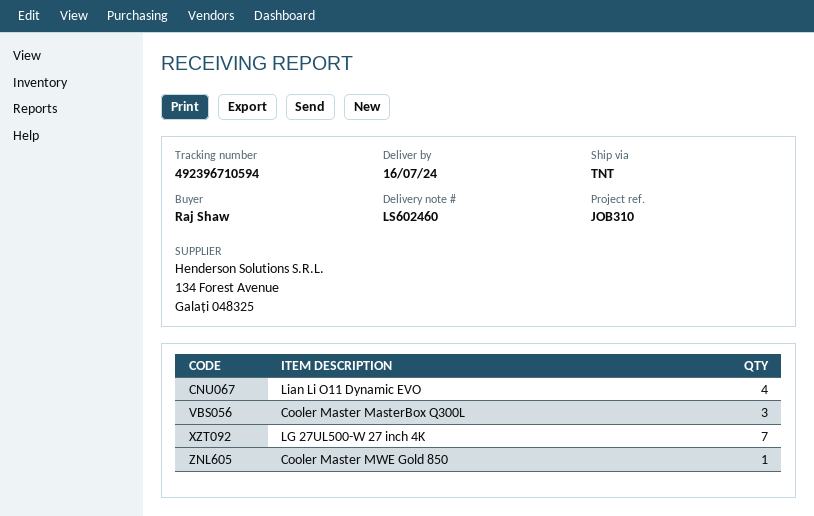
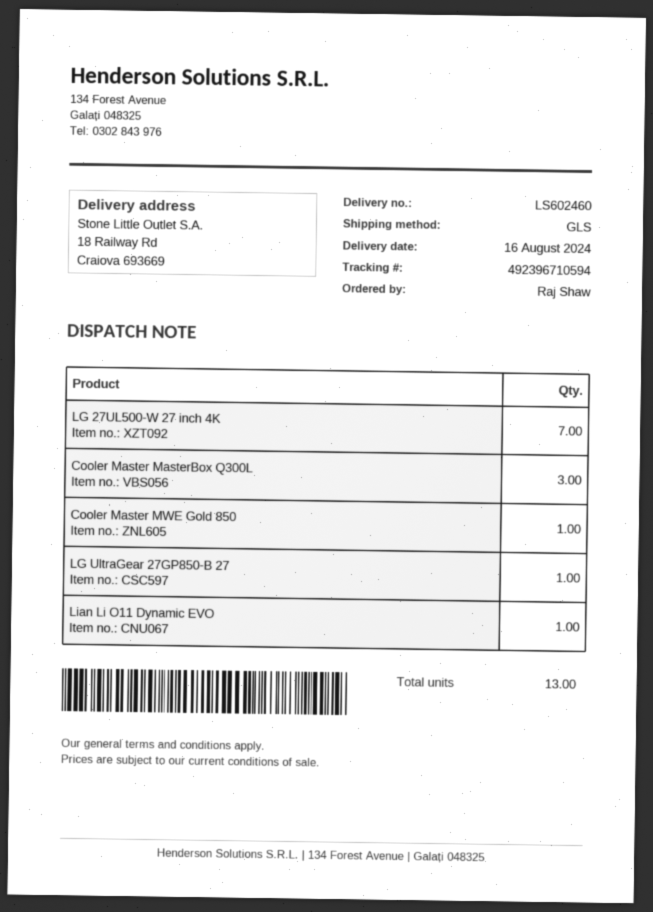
delivery date: 2024-07-16 -> 2024-08-16
shipping method: TNT -> GLS
Lian Li O11 Dynamic EVO: 4 -> 1
LG UltraGear 27GP850-B 27: none -> 1

